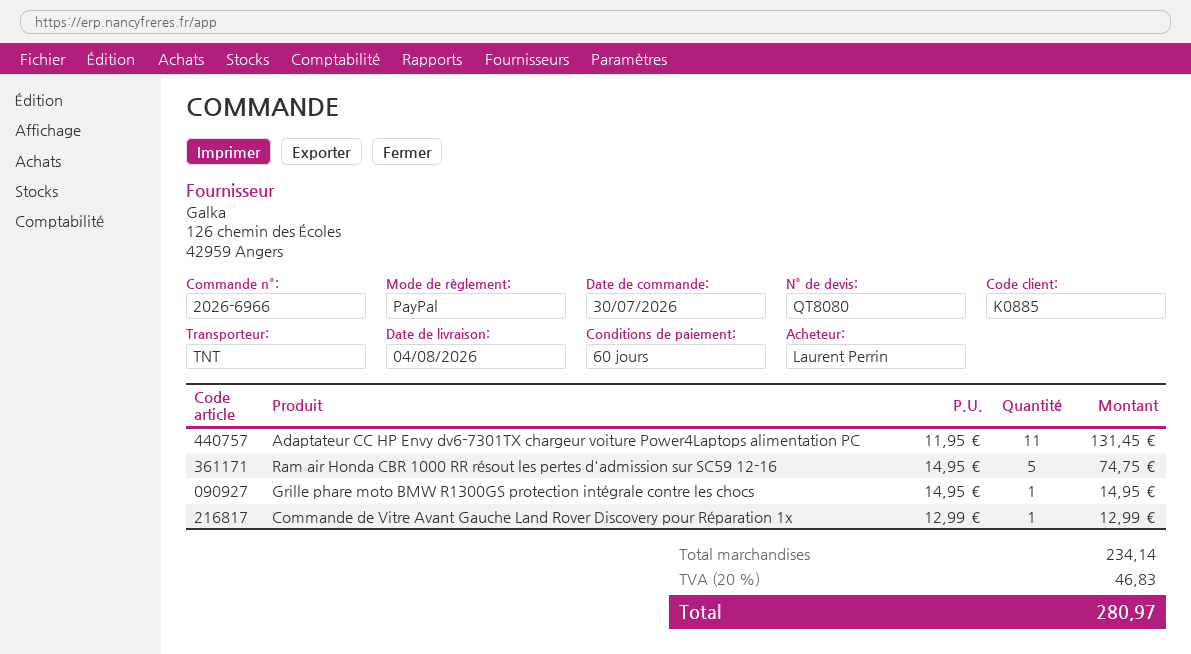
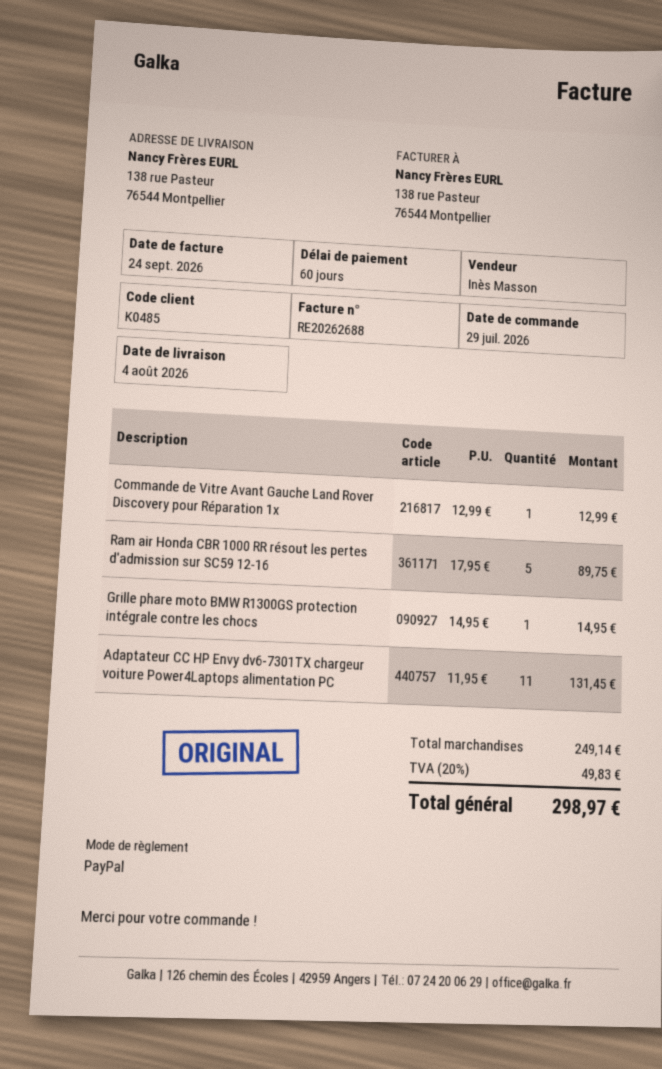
order date: 2026-07-30 -> 2026-07-29
customer number: K0885 -> K0485
Ram air Honda CBR 1000 RR résout les pertes d'admission sur SC59 12-16: 5 x 14.95 = 74.75 -> 5 x 17.95 = 89.75
subtotal: 234.14 -> 249.14
tax: 20% = 46.83 -> 20% = 49.83
total: 280.97 -> 298.97

